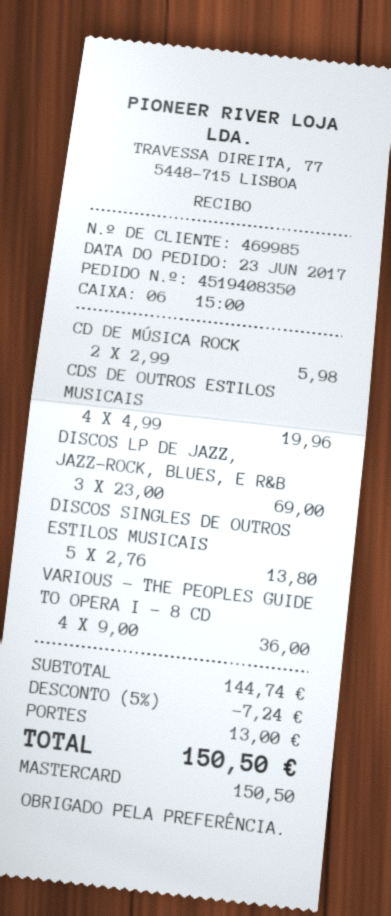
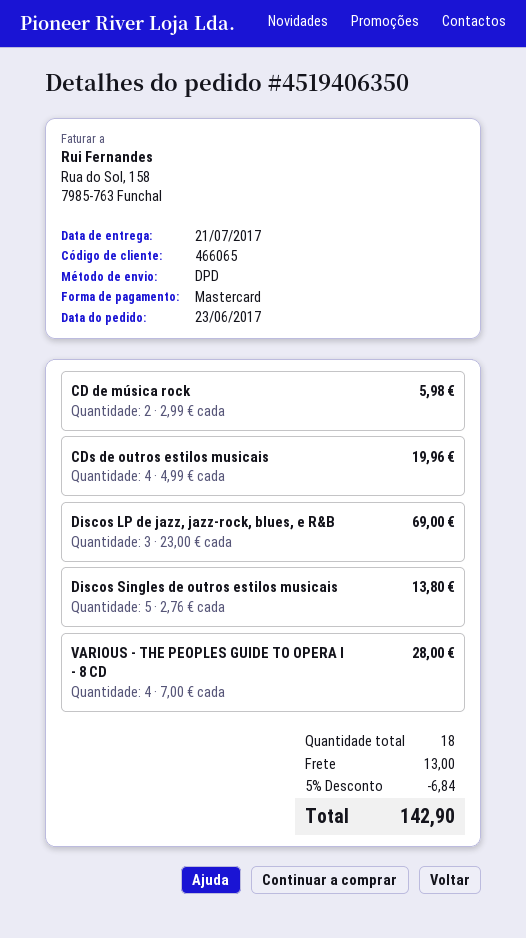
order number: 4519408350 -> 4519406350
customer number: 469985 -> 466065
VARIOUS - THE PEOPLES GUIDE TO OPERA I - 8 CD: 4 x 9.00 = 36.00 -> 4 x 7.00 = 28.00
discount: 5% = 7.24 -> 5% = 6.84
total: 150.50 -> 142.90

